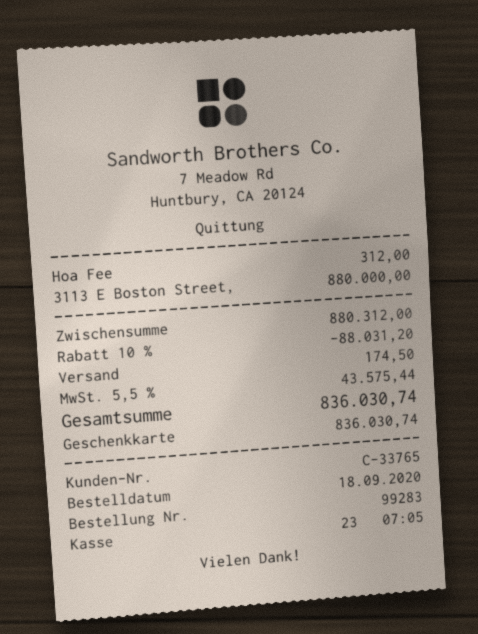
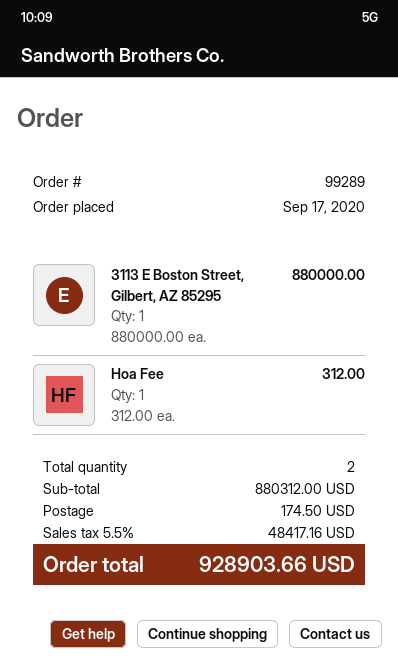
order number: 99283 -> 99289
order date: 2020-09-18 -> 2020-09-17
discount: 10% = 88031.20 -> none
tax: 5.5% = 43575.44 -> 5.5% = 48417.16
total: 836030.74 -> 928903.66

